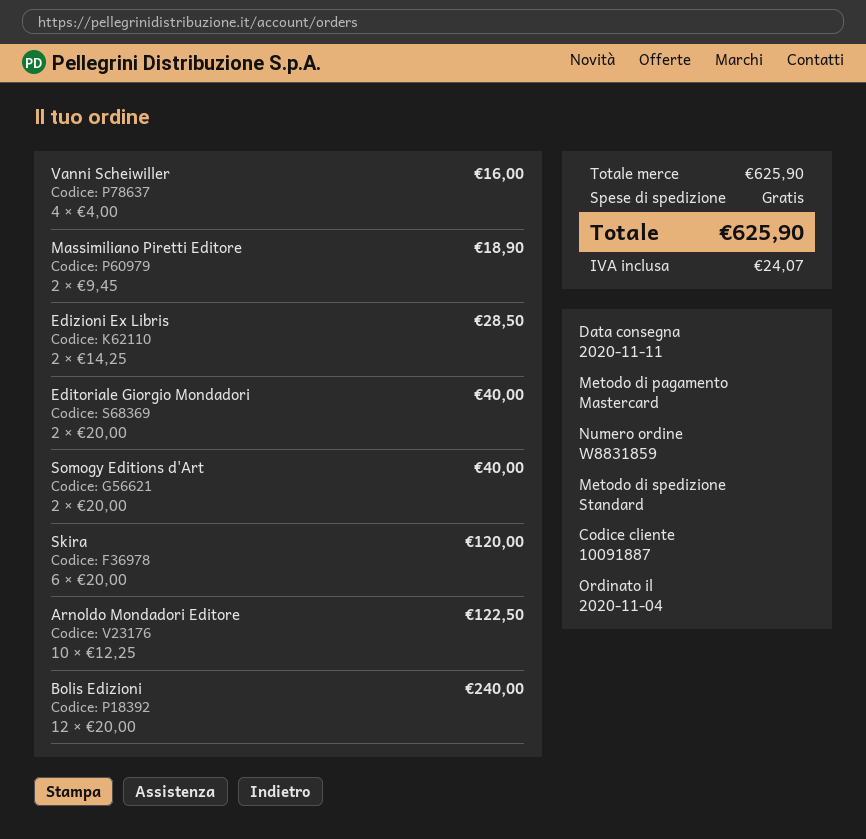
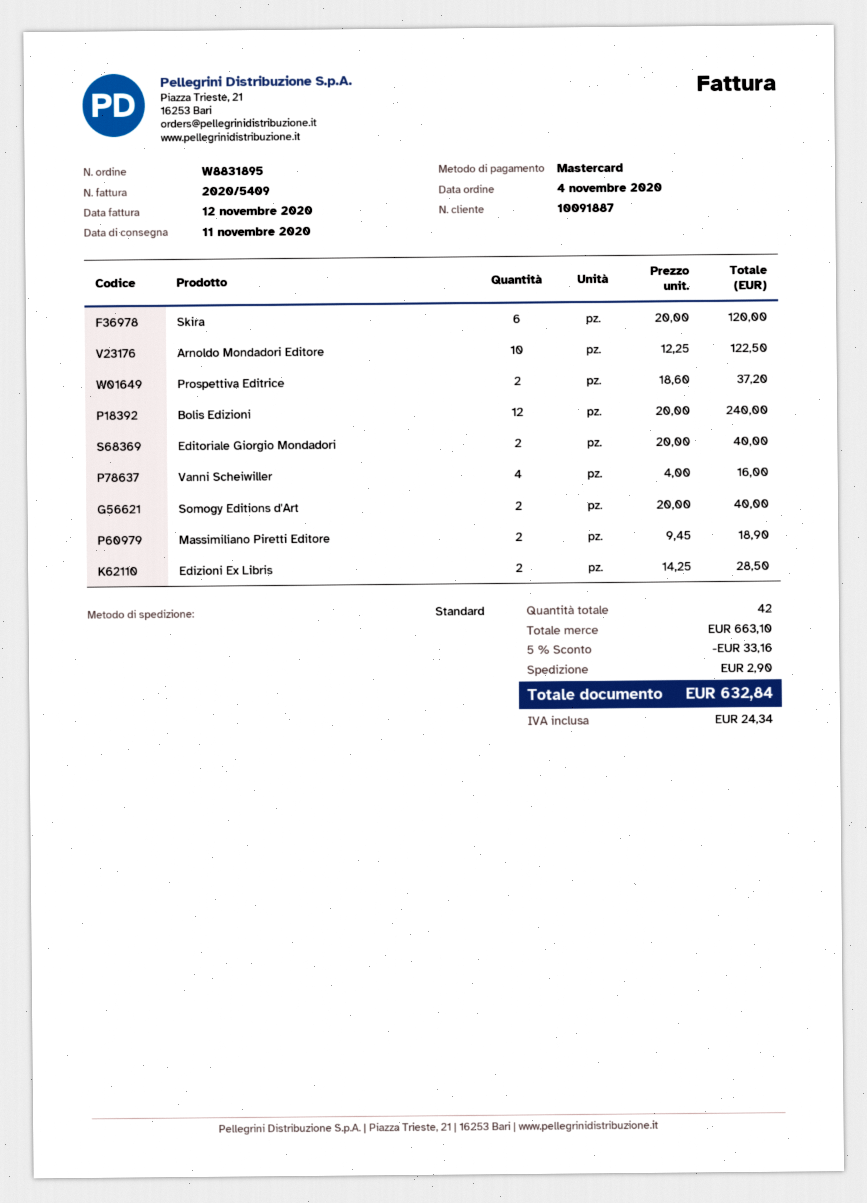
order number: W8831859 -> W8831895
Prospettiva Editrice: none -> 2 x 18.60 = 37.20
subtotal: 625.90 -> 663.10
discount: none -> 5% = 33.16
shipping: 0.00 -> 2.90
tax: 24.07 -> 24.34
total: 625.90 -> 632.84

